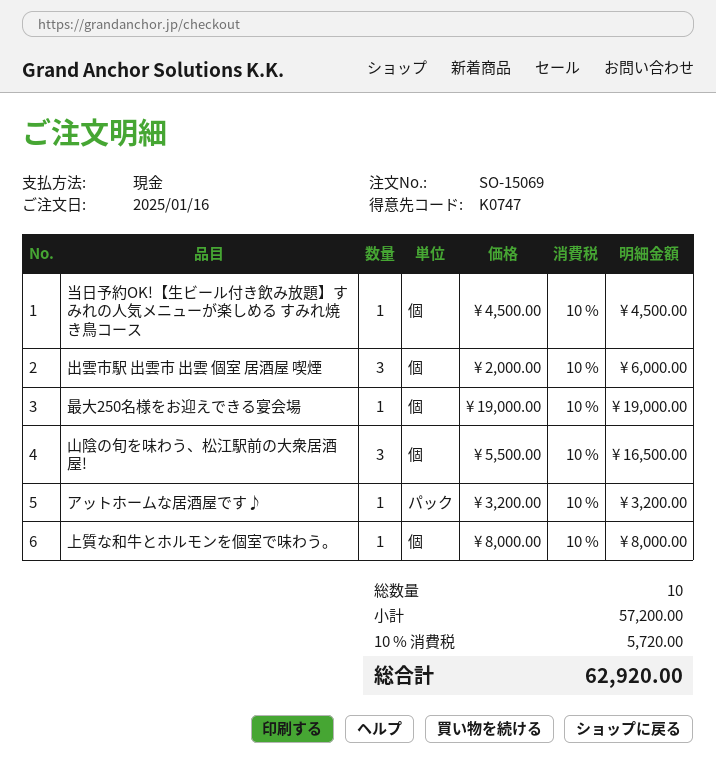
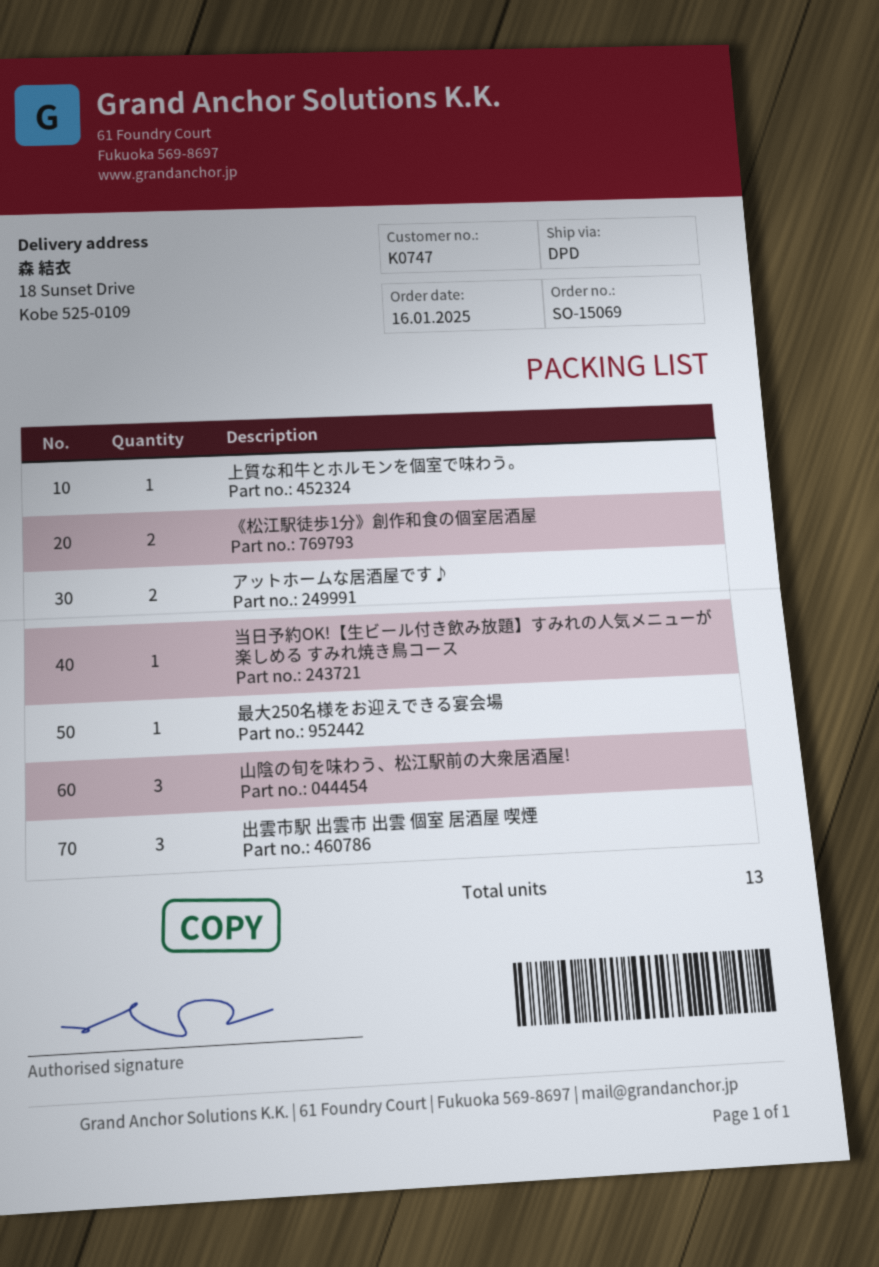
アットホームな居酒屋です♪: 1 -> 2
《松江駅徒歩1分》創作和食の個室居酒屋: none -> 2
total quantity: 10 -> 13

